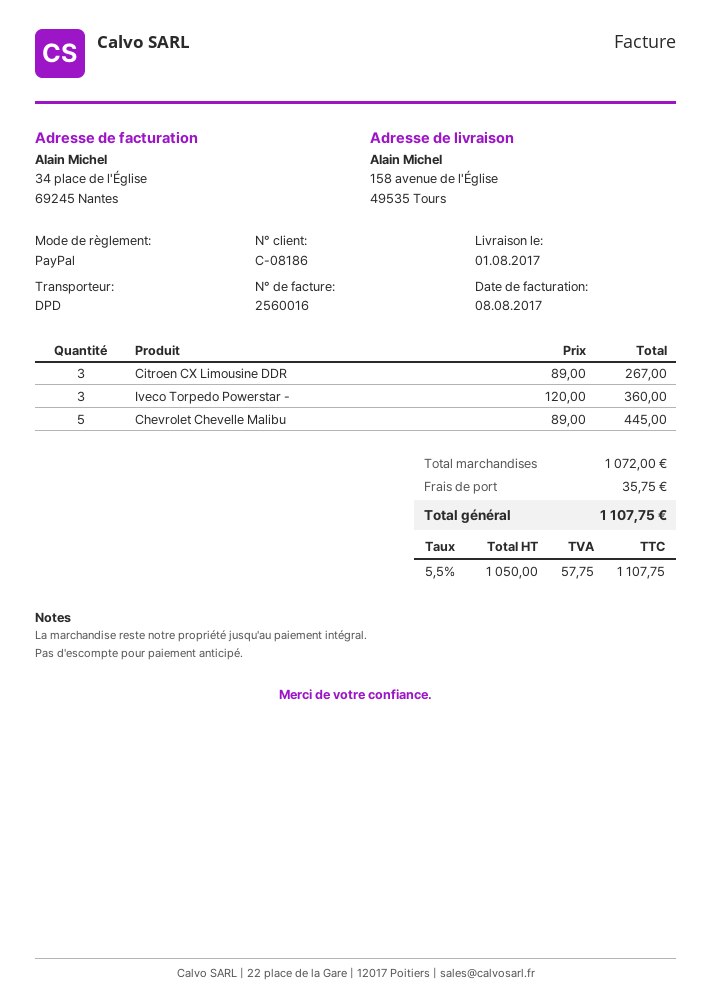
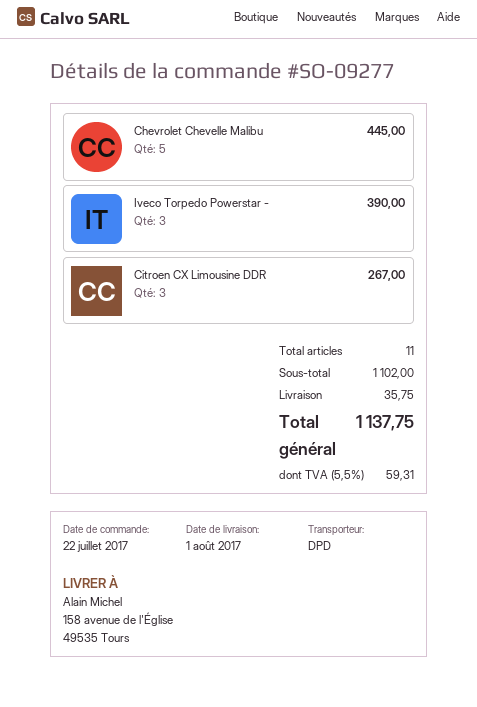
Iveco Torpedo Powerstar -: 3 for 360.00 -> 3 for 390.00
subtotal: 1072.00 -> 1102.00
tax: 5.5% = 57.75 -> 5.5% = 59.31
total: 1107.75 -> 1137.75

